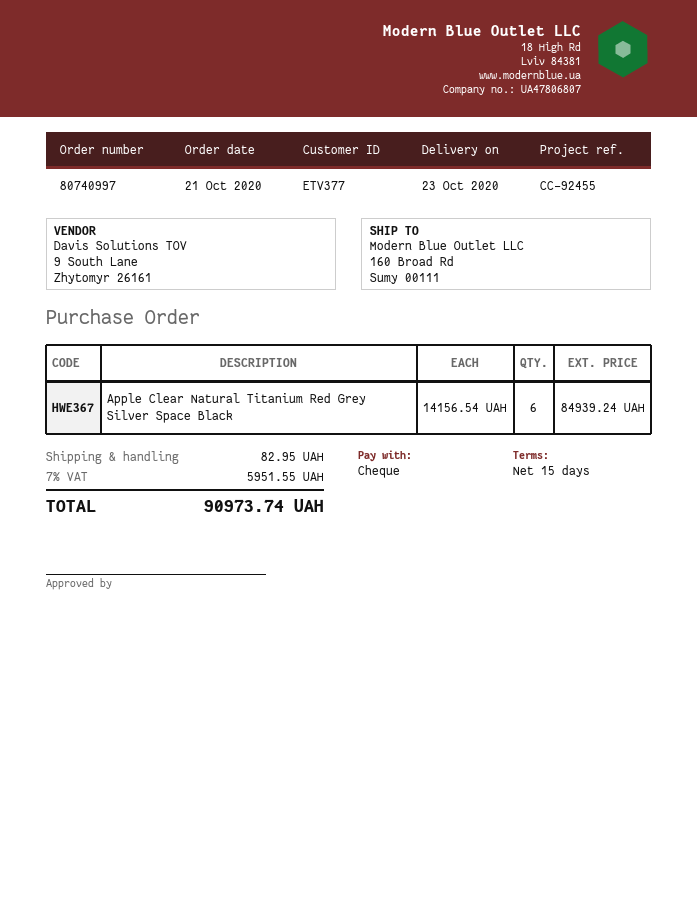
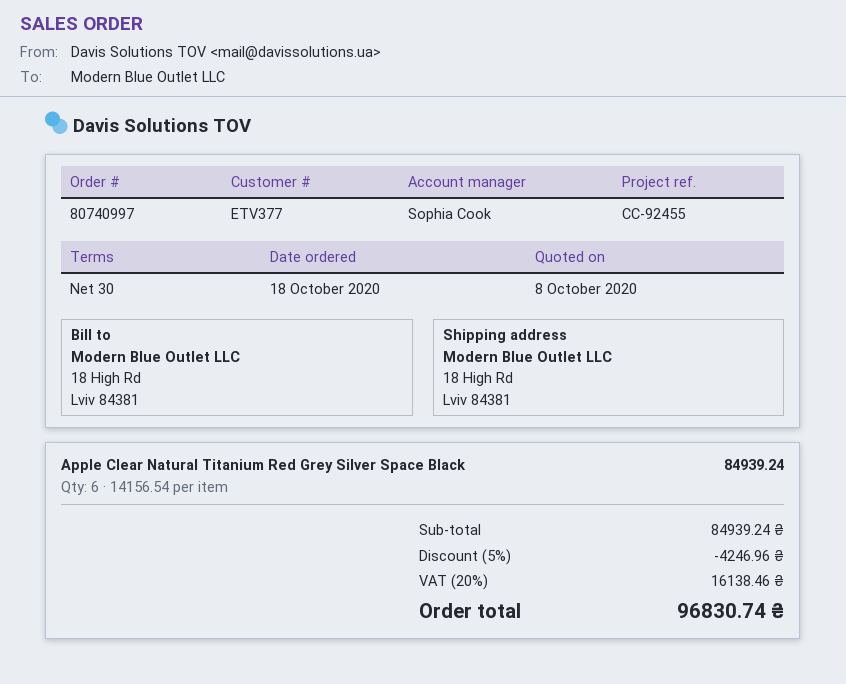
order date: 2020-10-21 -> 2020-10-18
payment terms: 15 days -> 30 days
ship to: 160 Broad Rd, Sumy 00111 -> 18 High Rd, Lviv 84381
discount: none -> 5% = 4246.96
shipping: 82.95 -> none
tax: 7% = 5951.55 -> 20% = 16138.46
total: 90973.74 -> 96830.74

